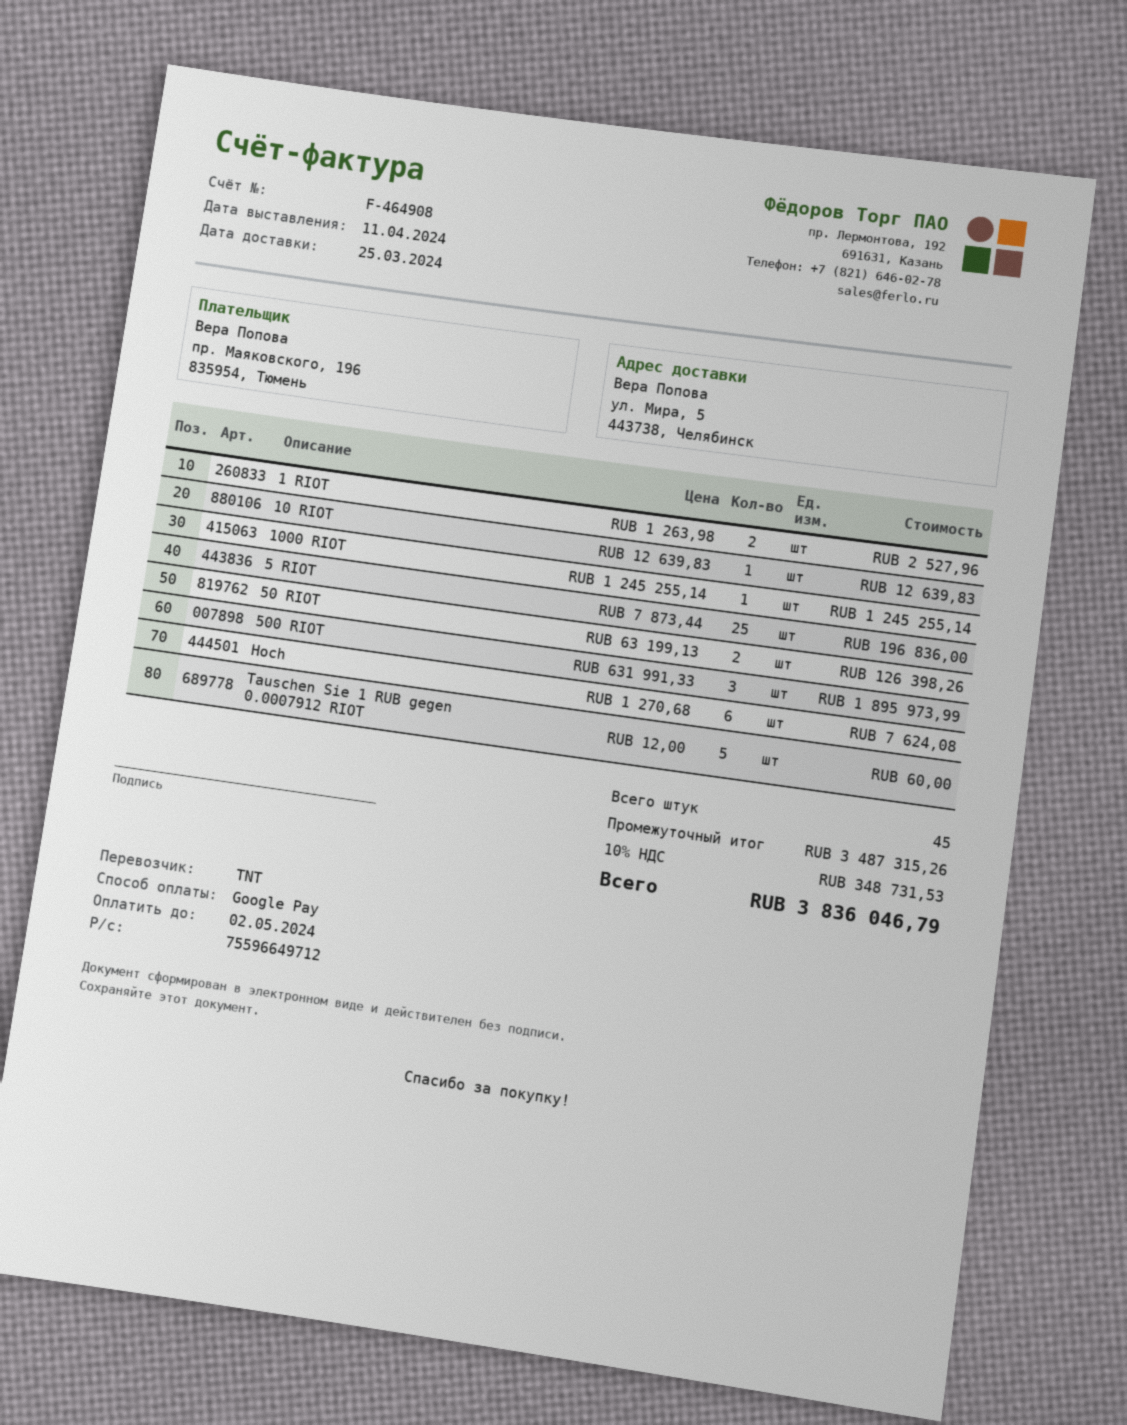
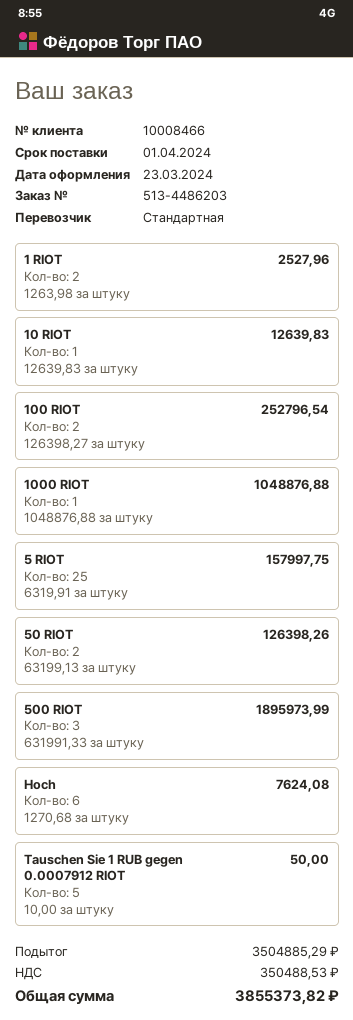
delivery date: 2024-03-25 -> 2024-04-01
shipping method: TNT -> standard
1000 RIOT: 1 x 1245255.14 = 1245255.14 -> 1 x 1048876.88 = 1048876.88
5 RIOT: 25 x 7873.44 = 196836.00 -> 25 x 6319.91 = 157997.75
Tauschen Sie 1 RUB gegen 0.0007912 RIOT: 5 x 12.00 = 60.00 -> 5 x 10.00 = 50.00
100 RIOT: none -> 2 x 126398.27 = 252796.54
subtotal: 3487315.26 -> 3504885.29
tax: 348731.53 -> 350488.53
total: 3836046.79 -> 3855373.82

